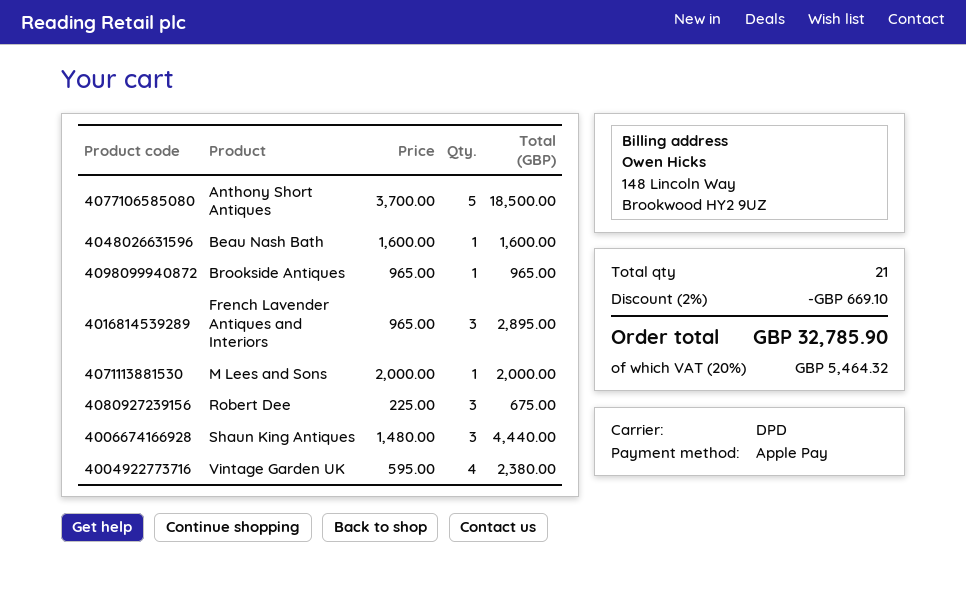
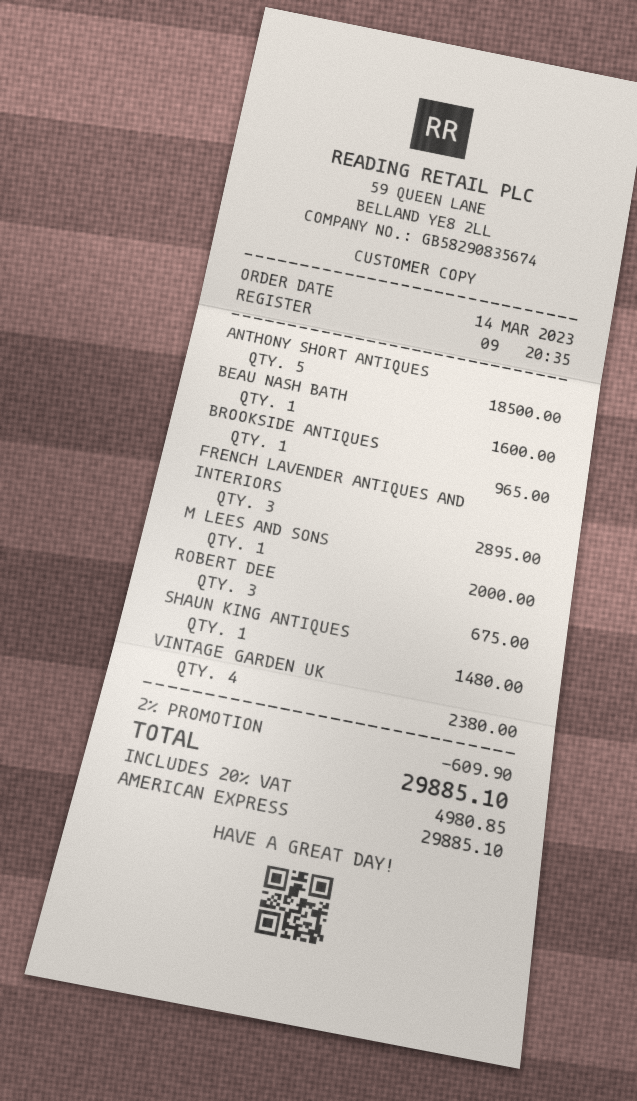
payment method: Apple Pay -> American Express
Shaun King Antiques: 3 for 4440.00 -> 1 for 1480.00
discount: 2% = 669.10 -> 2% = 609.90
tax: 20% = 5464.32 -> 20% = 4980.85
total: 32785.90 -> 29885.10

